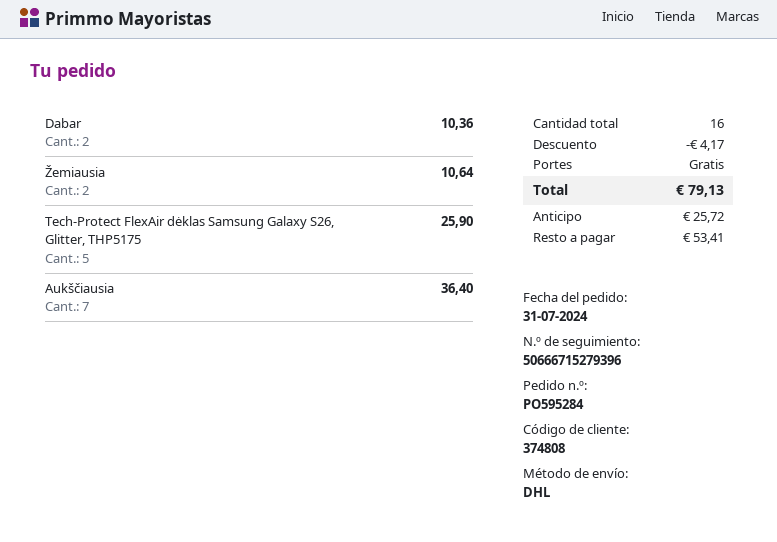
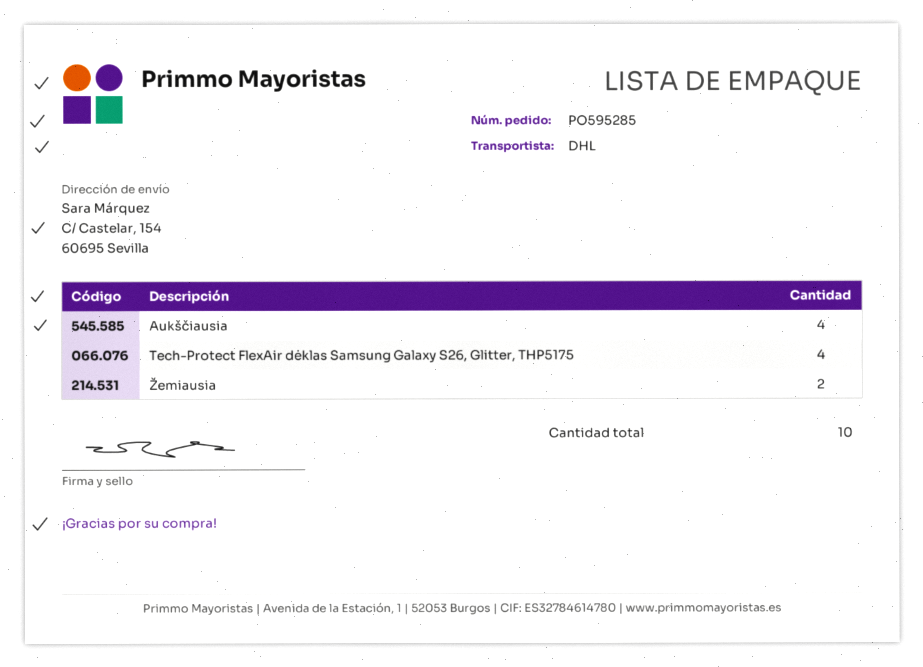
order number: PO595284 -> PO595285
Dabar: 2 -> none
Tech-Protect FlexAir dėklas Samsung Galaxy S26, Glitter, THP5175: 5 -> 4
Aukščiausia: 7 -> 4
total quantity: 16 -> 10

